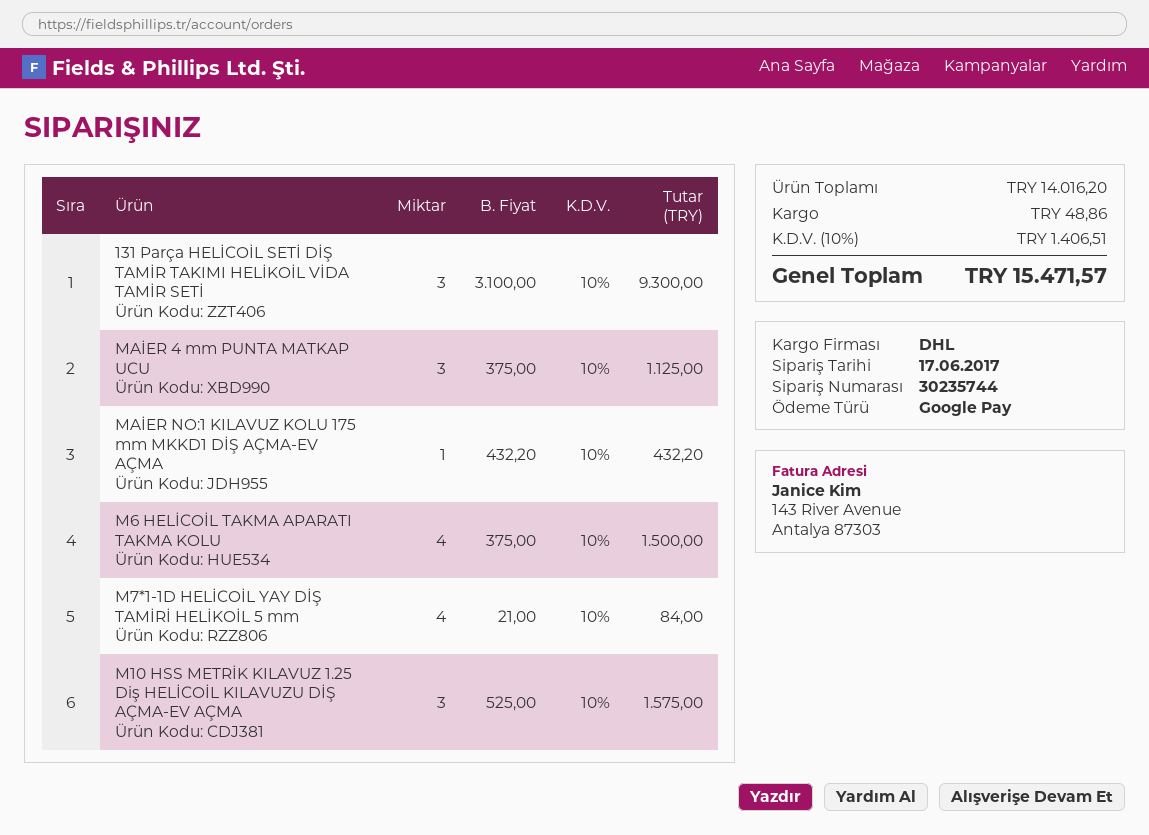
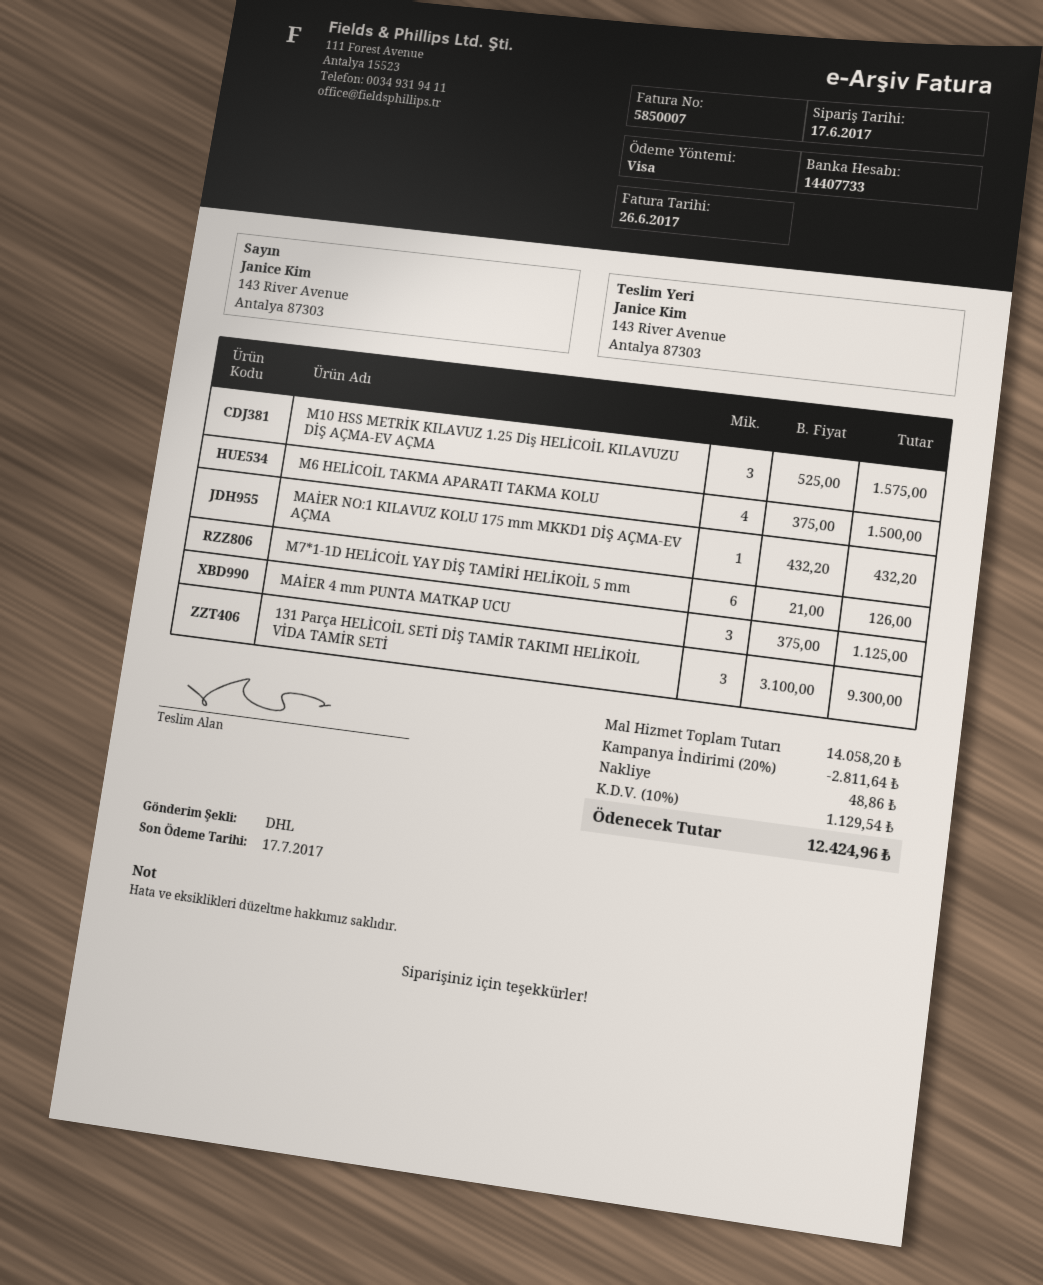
payment method: Google Pay -> Visa
M7*1-1D HELİCOİL YAY DİŞ TAMİRİ HELİKOİL 5 mm: 4 x 21.00 = 84.00 -> 6 x 21.00 = 126.00
subtotal: 14016.20 -> 14058.20
discount: none -> 20% = 2811.64
tax: 10% = 1406.51 -> 10% = 1129.54
total: 15471.57 -> 12424.96

